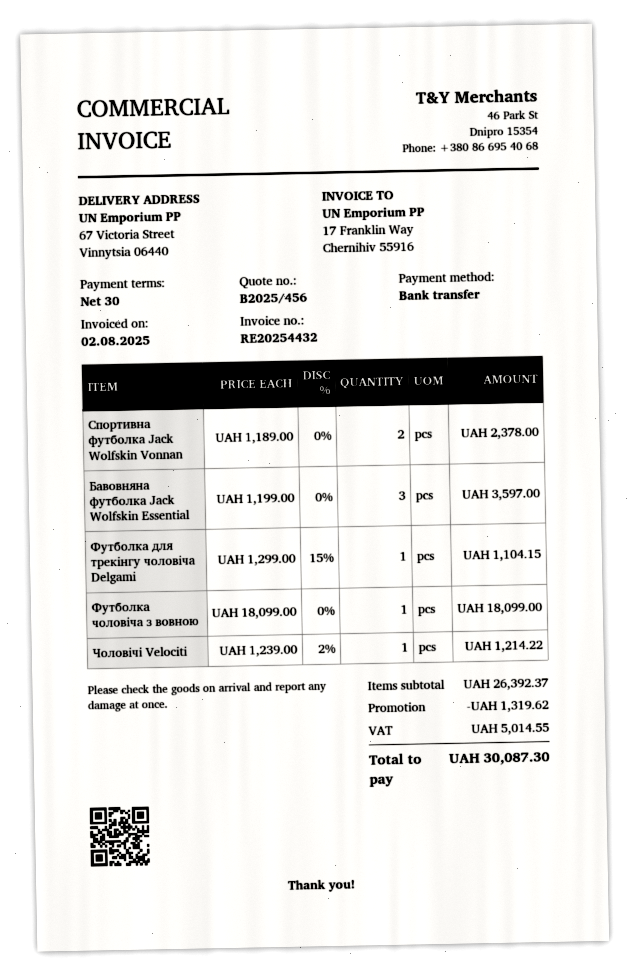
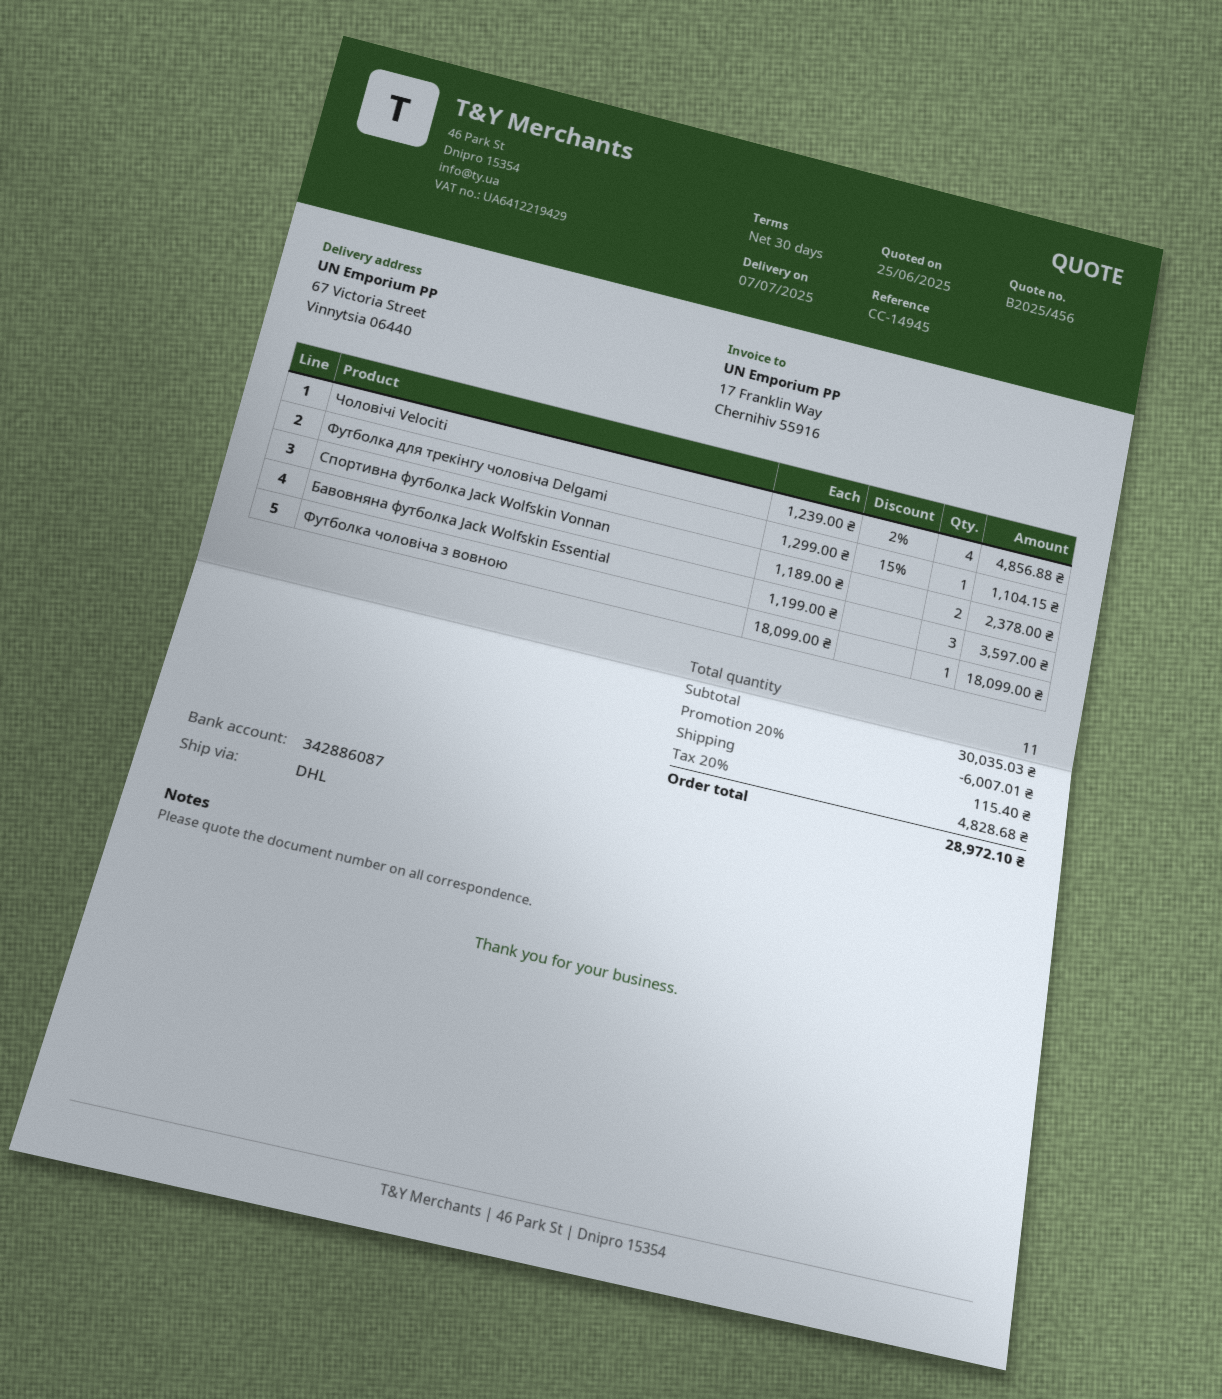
Чоловічі Velociti: 1 x 1239.00 - 2% = 1214.22 -> 4 x 1239.00 - 2% = 4856.88
subtotal: 26392.37 -> 30035.03
discount: 1319.62 -> 6007.01
shipping: none -> 115.40
tax: 5014.55 -> 4828.68
total: 30087.30 -> 28972.10

